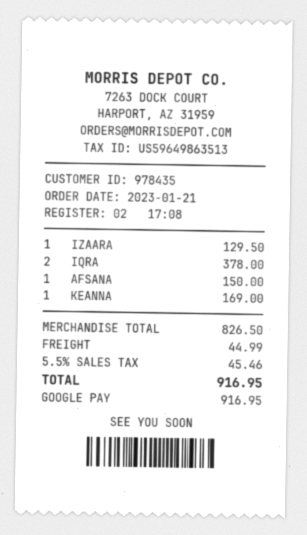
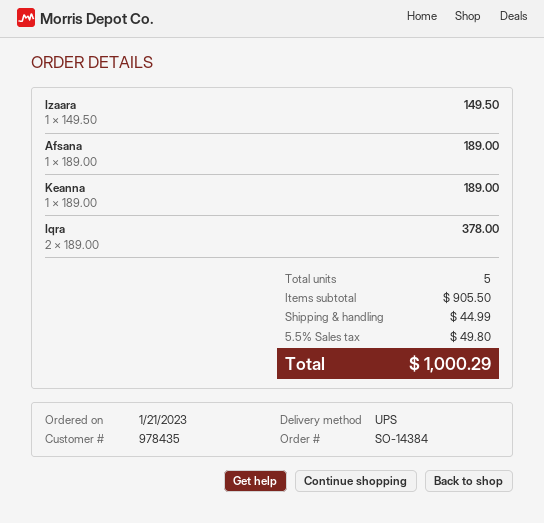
IZAARA: 1 for 129.50 -> 1 for 149.50
AFSANA: 1 for 150.00 -> 1 for 189.00
KEANNA: 1 for 169.00 -> 1 for 189.00
subtotal: 826.50 -> 905.50
tax: 5.5% = 45.46 -> 5.5% = 49.80
total: 916.95 -> 1000.29

